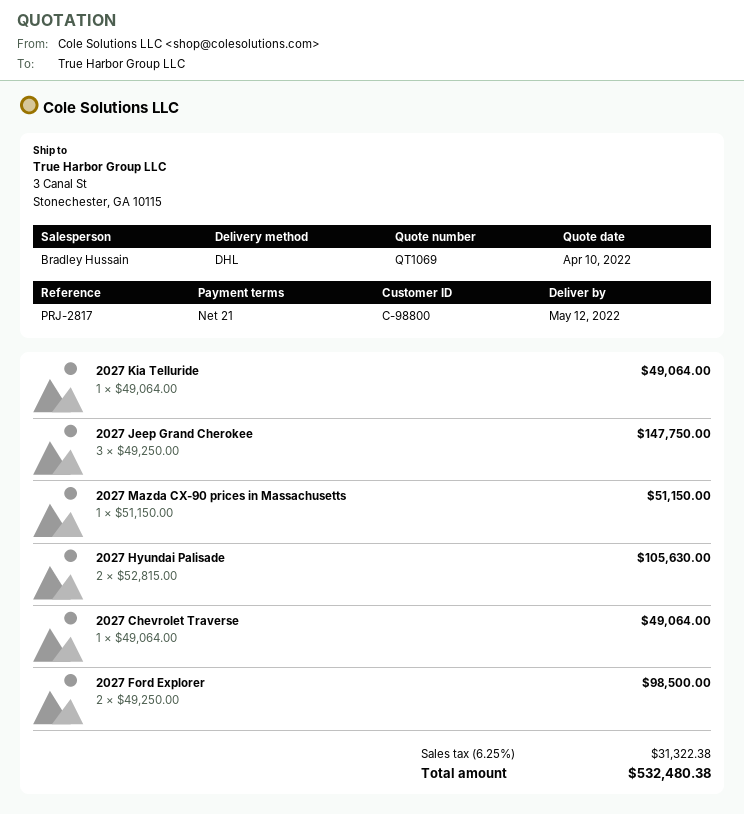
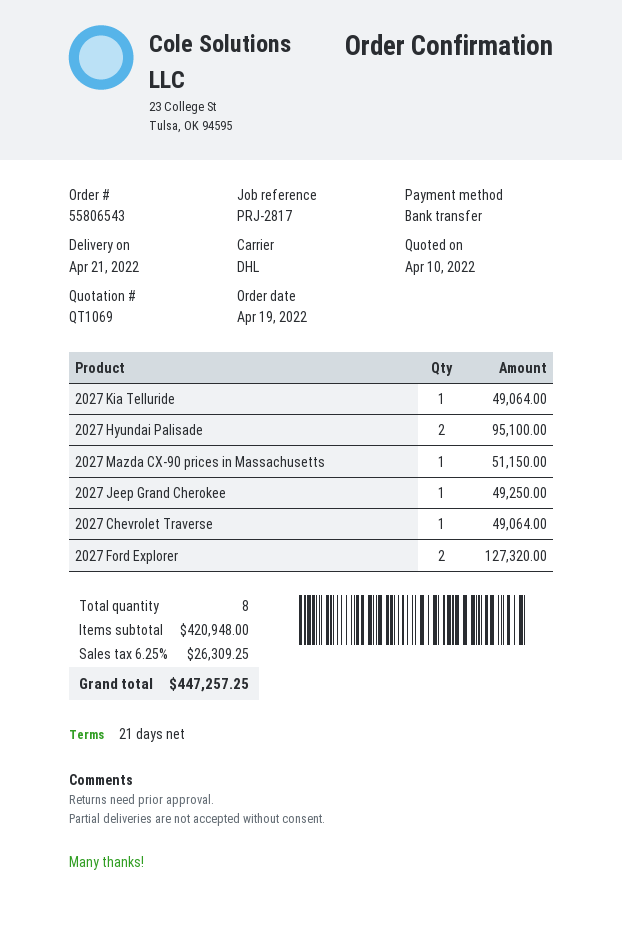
delivery date: 2022-05-12 -> 2022-04-21
2027 Jeep Grand Cherokee: 3 for 147750.00 -> 1 for 49250.00
2027 Hyundai Palisade: 2 for 105630.00 -> 2 for 95100.00
2027 Ford Explorer: 2 for 98500.00 -> 2 for 127320.00
tax: 6.25% = 31322.38 -> 6.25% = 26309.25
total: 532480.38 -> 447257.25

